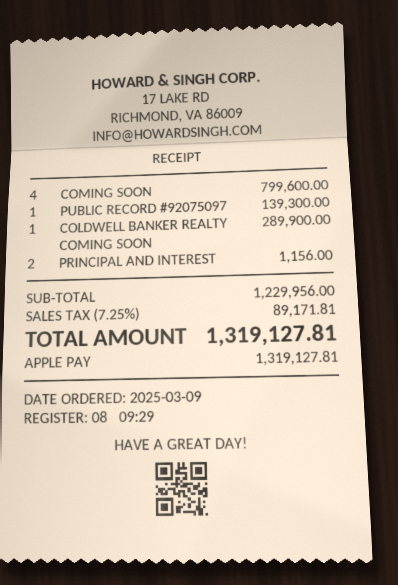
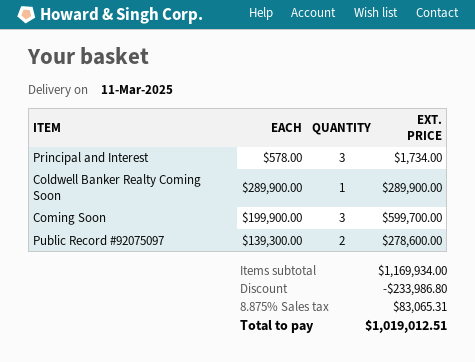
COMING SOON: 4 for 799600.00 -> 3 for 599700.00
PUBLIC RECORD #92075097: 1 for 139300.00 -> 2 for 278600.00
PRINCIPAL AND INTEREST: 2 for 1156.00 -> 3 for 1734.00
subtotal: 1229956.00 -> 1169934.00
discount: none -> 233986.80
tax: 7.25% = 89171.81 -> 8.875% = 83065.31
total: 1319127.81 -> 1019012.51

